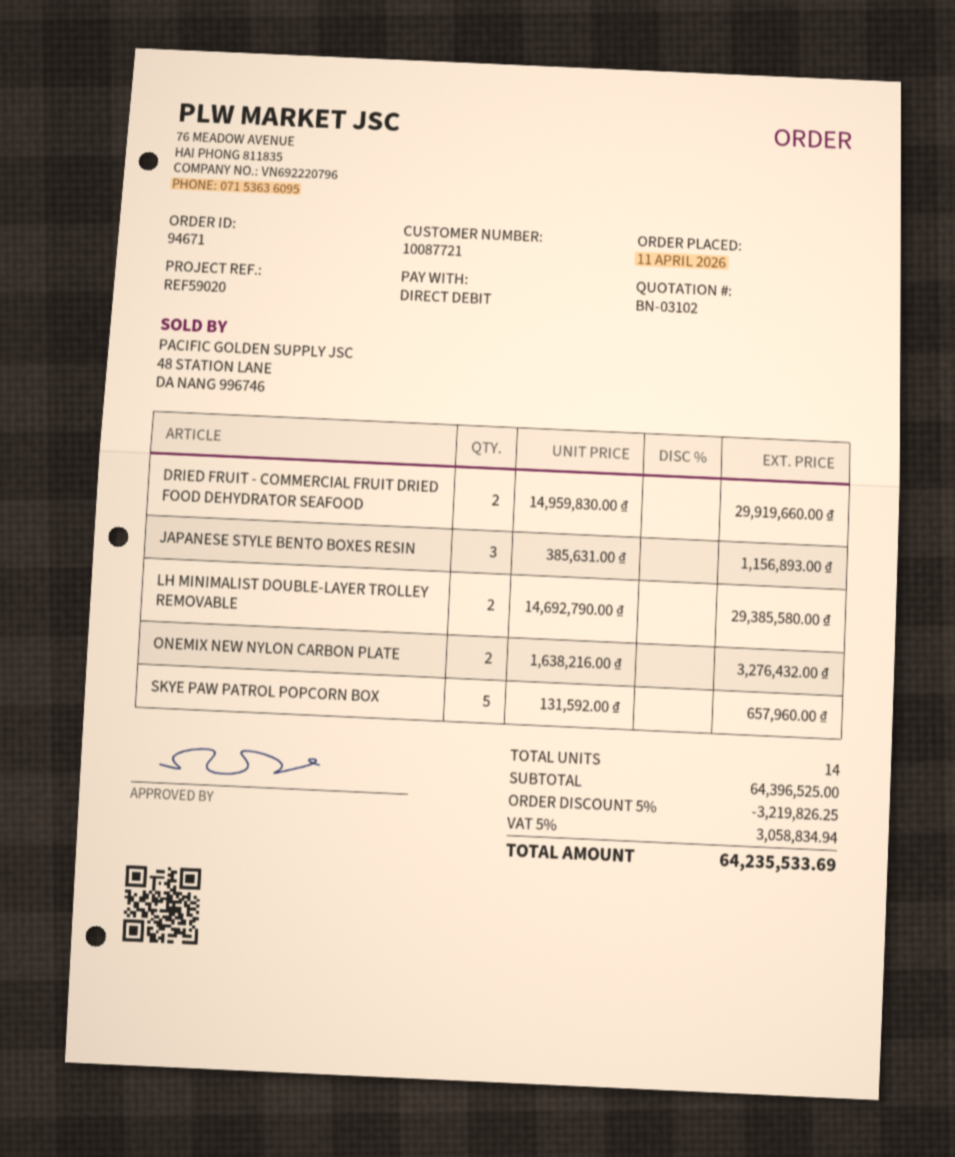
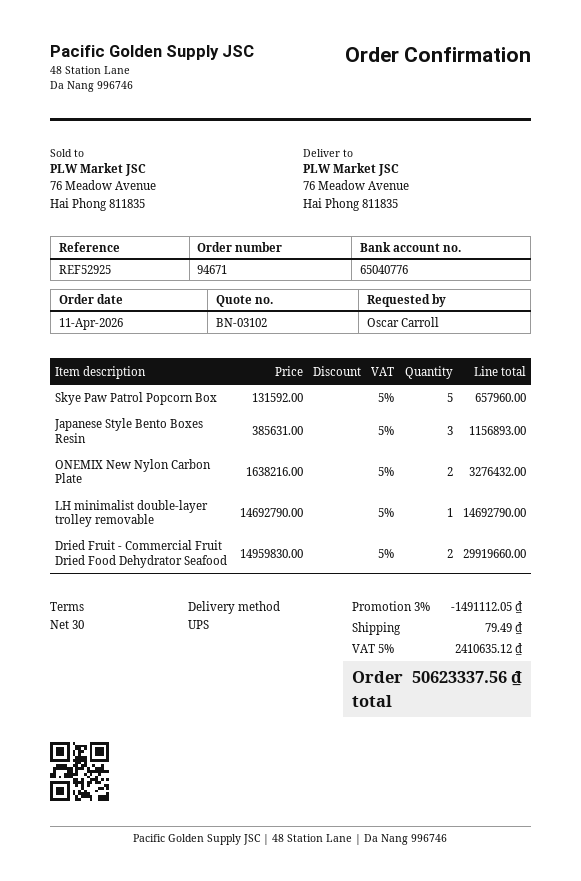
reference: REF59020 -> REF52925
LH MINIMALIST DOUBLE-LAYER TROLLEY REMOVABLE: 2 x 14692790.00 = 29385580.00 -> 1 x 14692790.00 = 14692790.00
discount: 5% = 3219826.25 -> 3% = 1491112.05
shipping: none -> 79.49
tax: 5% = 3058834.94 -> 5% = 2410635.12
total: 64235533.69 -> 50623337.56

